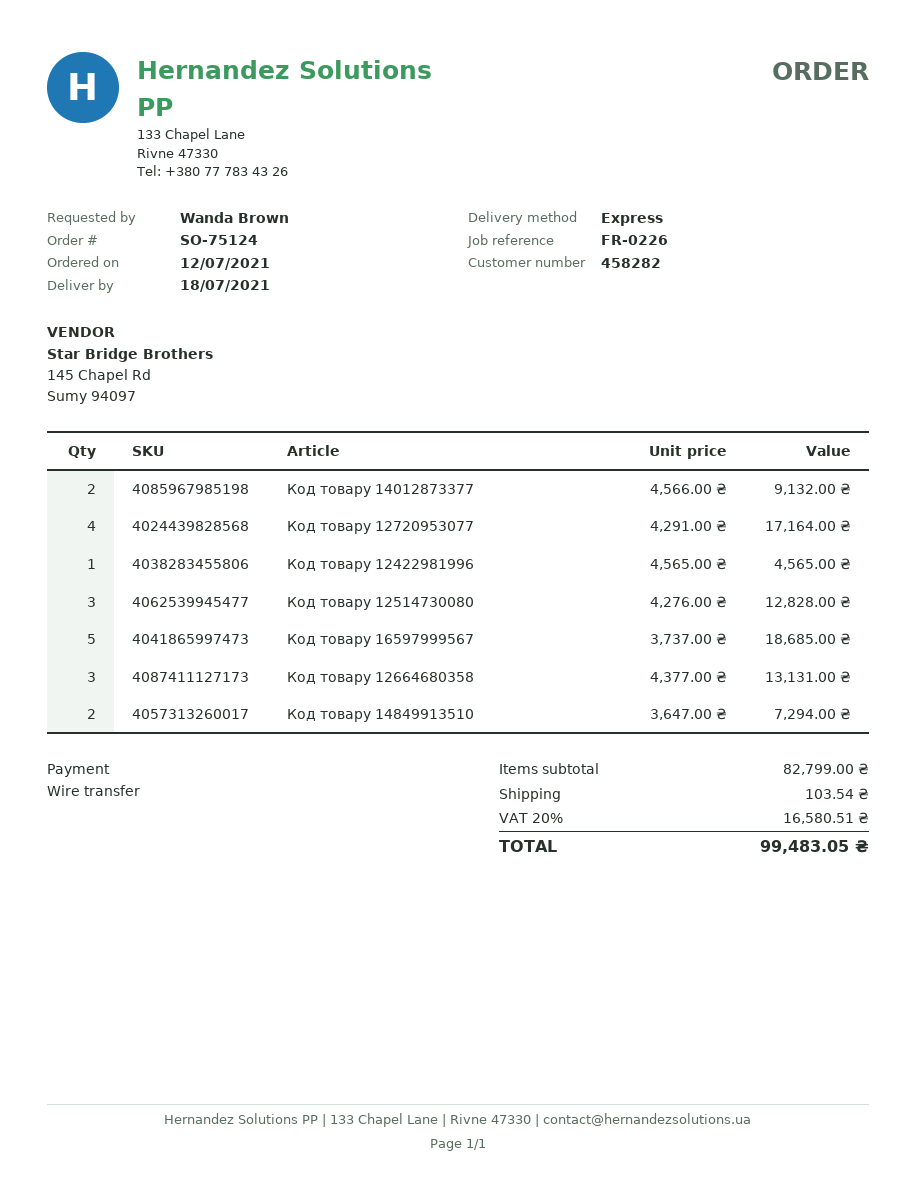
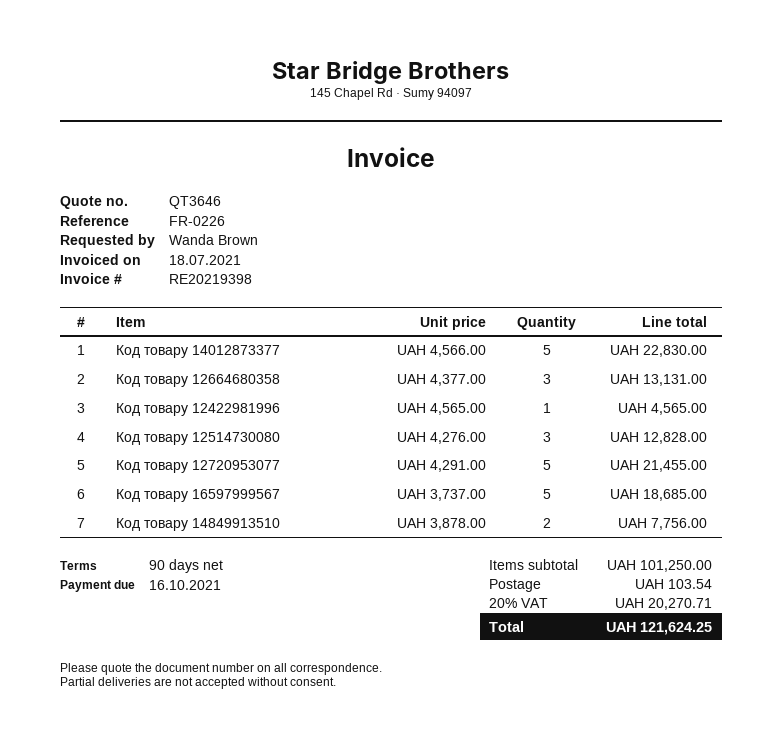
Код товару 14012873377: 2 x 4566.00 = 9132.00 -> 5 x 4566.00 = 22830.00
Код товару 12720953077: 4 x 4291.00 = 17164.00 -> 5 x 4291.00 = 21455.00
Код товару 14849913510: 2 x 3647.00 = 7294.00 -> 2 x 3878.00 = 7756.00
subtotal: 82799.00 -> 101250.00
tax: 20% = 16580.51 -> 20% = 20270.71
total: 99483.05 -> 121624.25

